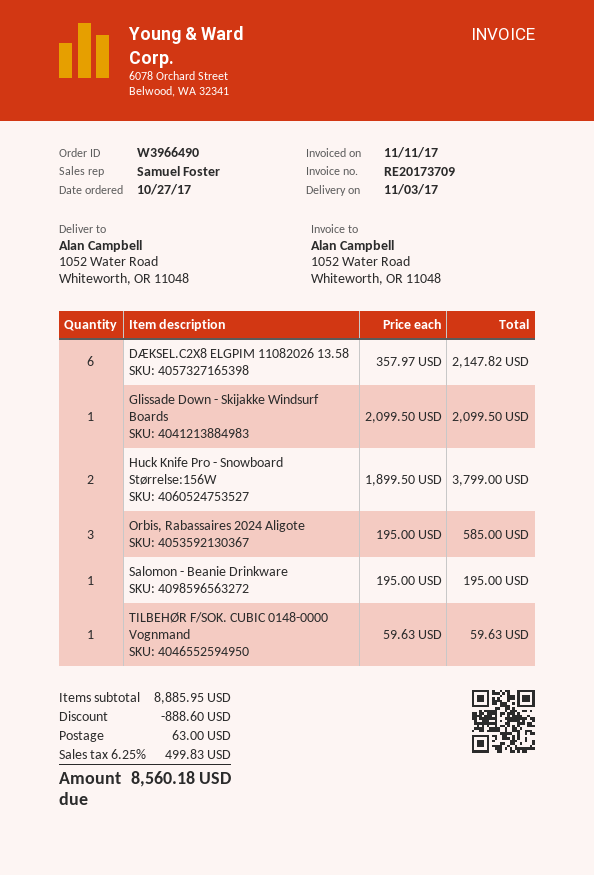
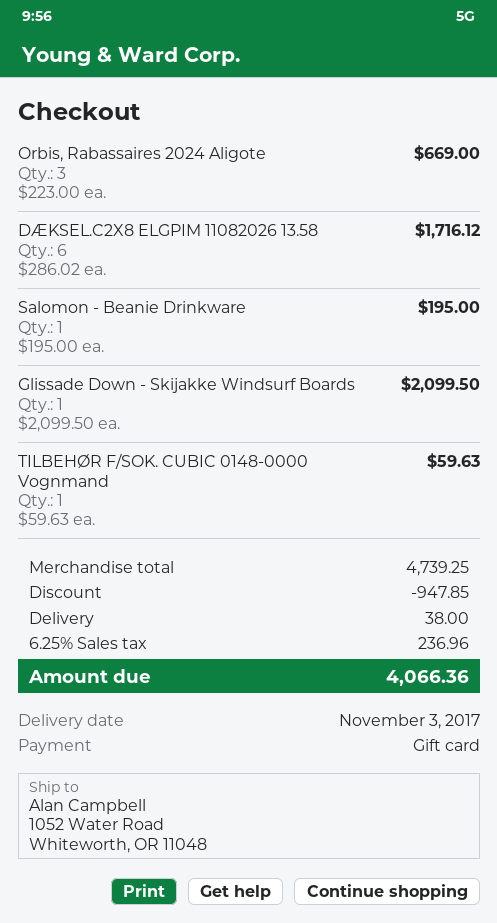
DÆKSEL.C2X8 ELGPIM 11082026 13.58: 6 x 357.97 = 2147.82 -> 6 x 286.02 = 1716.12
Huck Knife Pro - Snowboard Størrelse:156W: 2 x 1899.50 = 3799.00 -> none
Orbis, Rabassaires 2024 Aligote: 3 x 195.00 = 585.00 -> 3 x 223.00 = 669.00
subtotal: 8885.95 -> 4739.25
discount: 888.60 -> 947.85
shipping: 63.00 -> 38.00
tax: 6.25% = 499.83 -> 6.25% = 236.96
total: 8560.18 -> 4066.36

